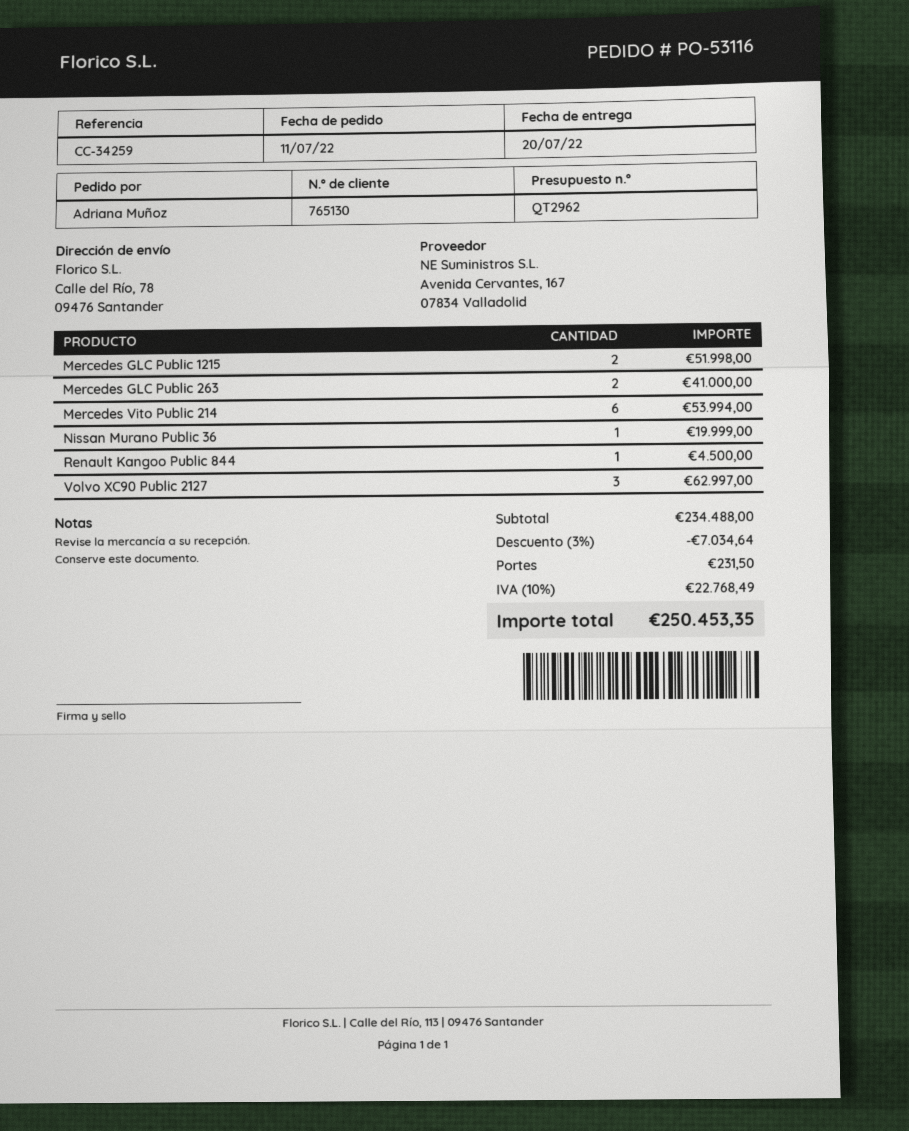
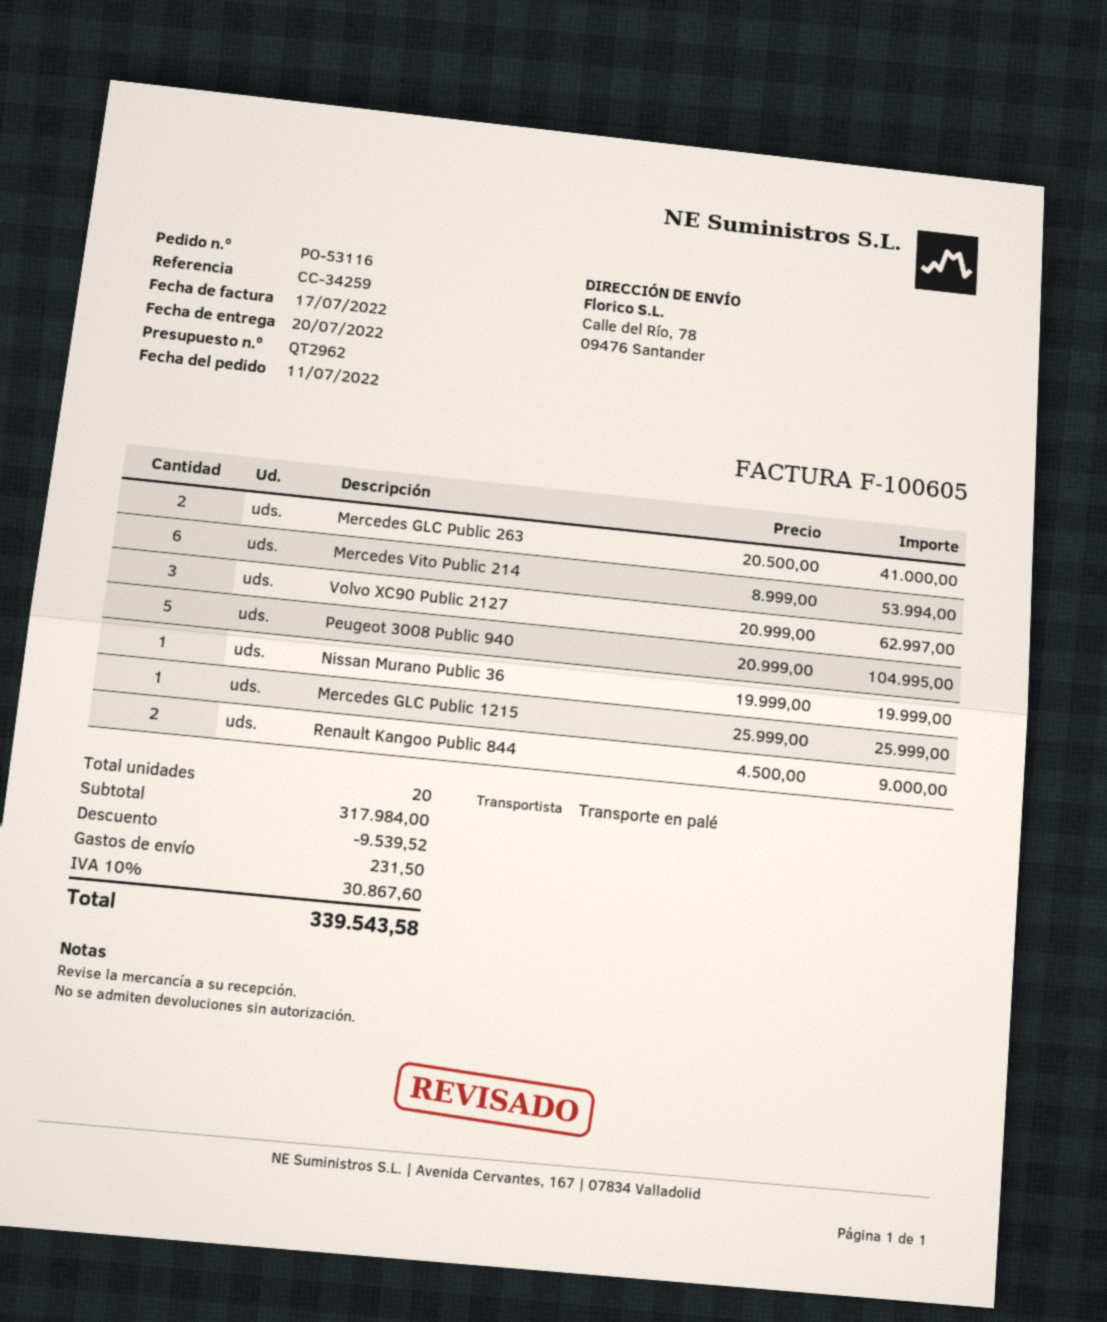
Mercedes GLC Public 1215: 2 for 51998.00 -> 1 for 25999.00
Renault Kangoo Public 844: 1 for 4500.00 -> 2 for 9000.00
Peugeot 3008 Public 940: none -> 5 for 104995.00
subtotal: 234488.00 -> 317984.00
discount: 7034.64 -> 9539.52
tax: 10% = 22768.49 -> 10% = 30867.60
total: 250453.35 -> 339543.58

